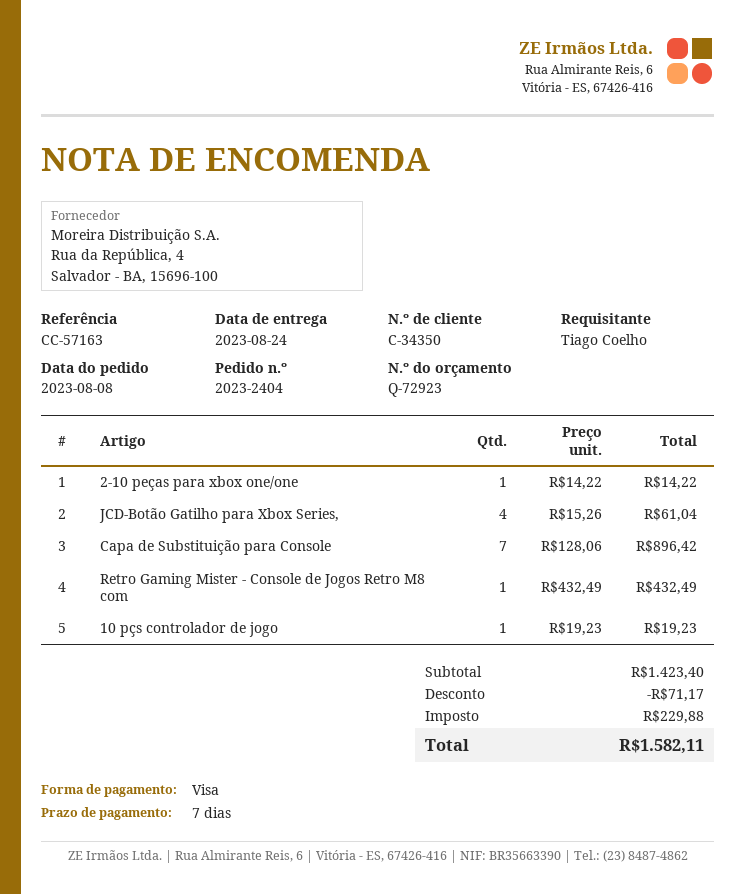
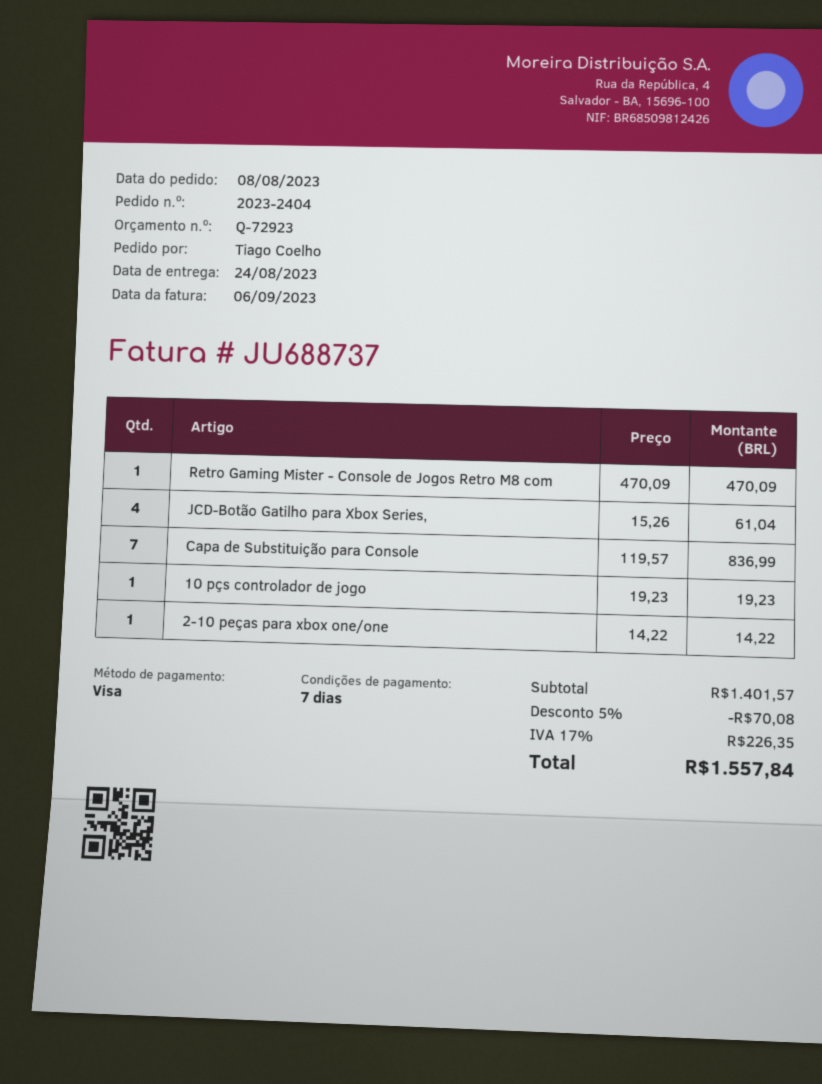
Capa de Substituição para Console: 7 x 128.06 = 896.42 -> 7 x 119.57 = 836.99
Retro Gaming Mister - Console de Jogos Retro M8 com: 1 x 432.49 = 432.49 -> 1 x 470.09 = 470.09
subtotal: 1423.40 -> 1401.57
discount: 71.17 -> 70.08
tax: 229.88 -> 226.35
total: 1582.11 -> 1557.84

